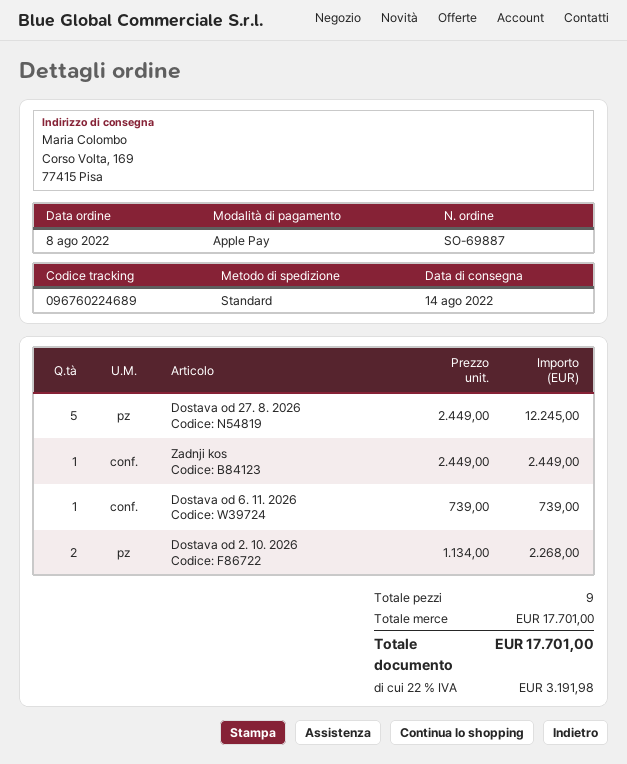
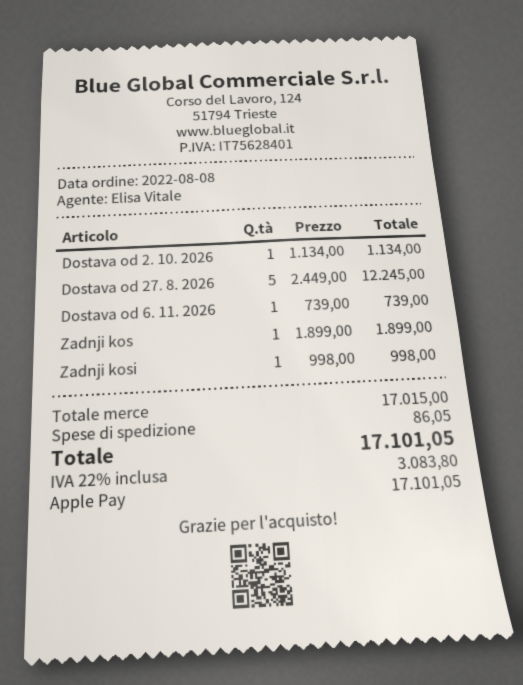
Zadnji kos: 1 x 2449.00 = 2449.00 -> 1 x 1899.00 = 1899.00
Dostava od 2. 10. 2026: 2 x 1134.00 = 2268.00 -> 1 x 1134.00 = 1134.00
Zadnji kosi: none -> 1 x 998.00 = 998.00
subtotal: 17701.00 -> 17015.00
shipping: none -> 86.05
tax: 22% = 3191.98 -> 22% = 3083.80
total: 17701.00 -> 17101.05

